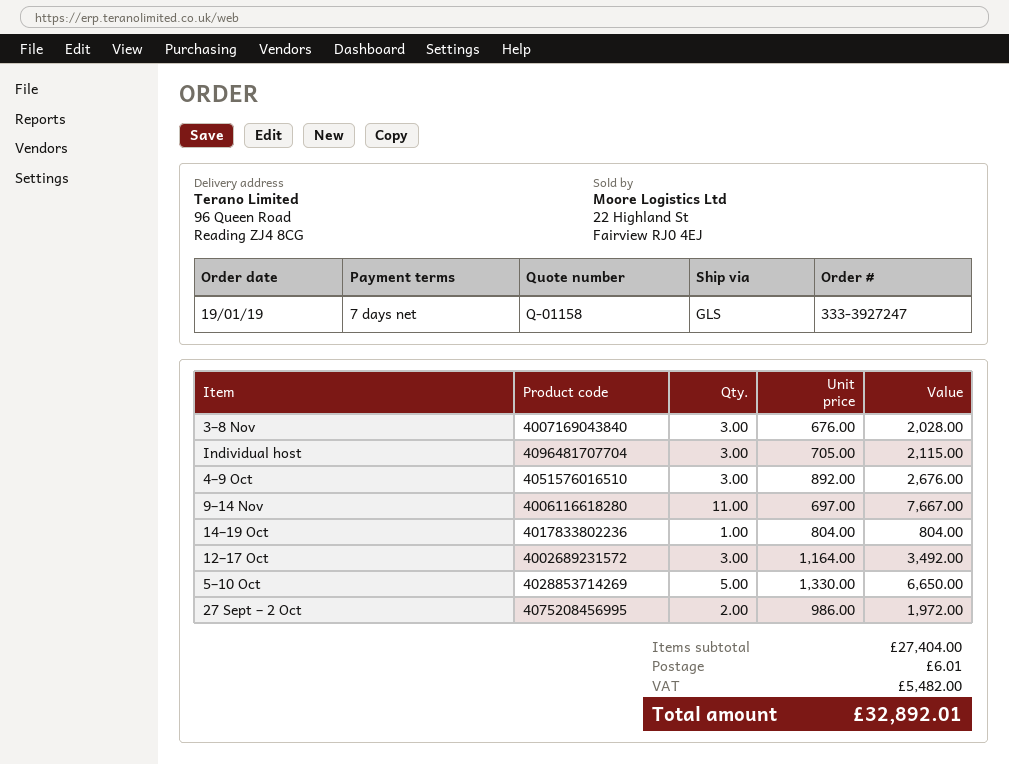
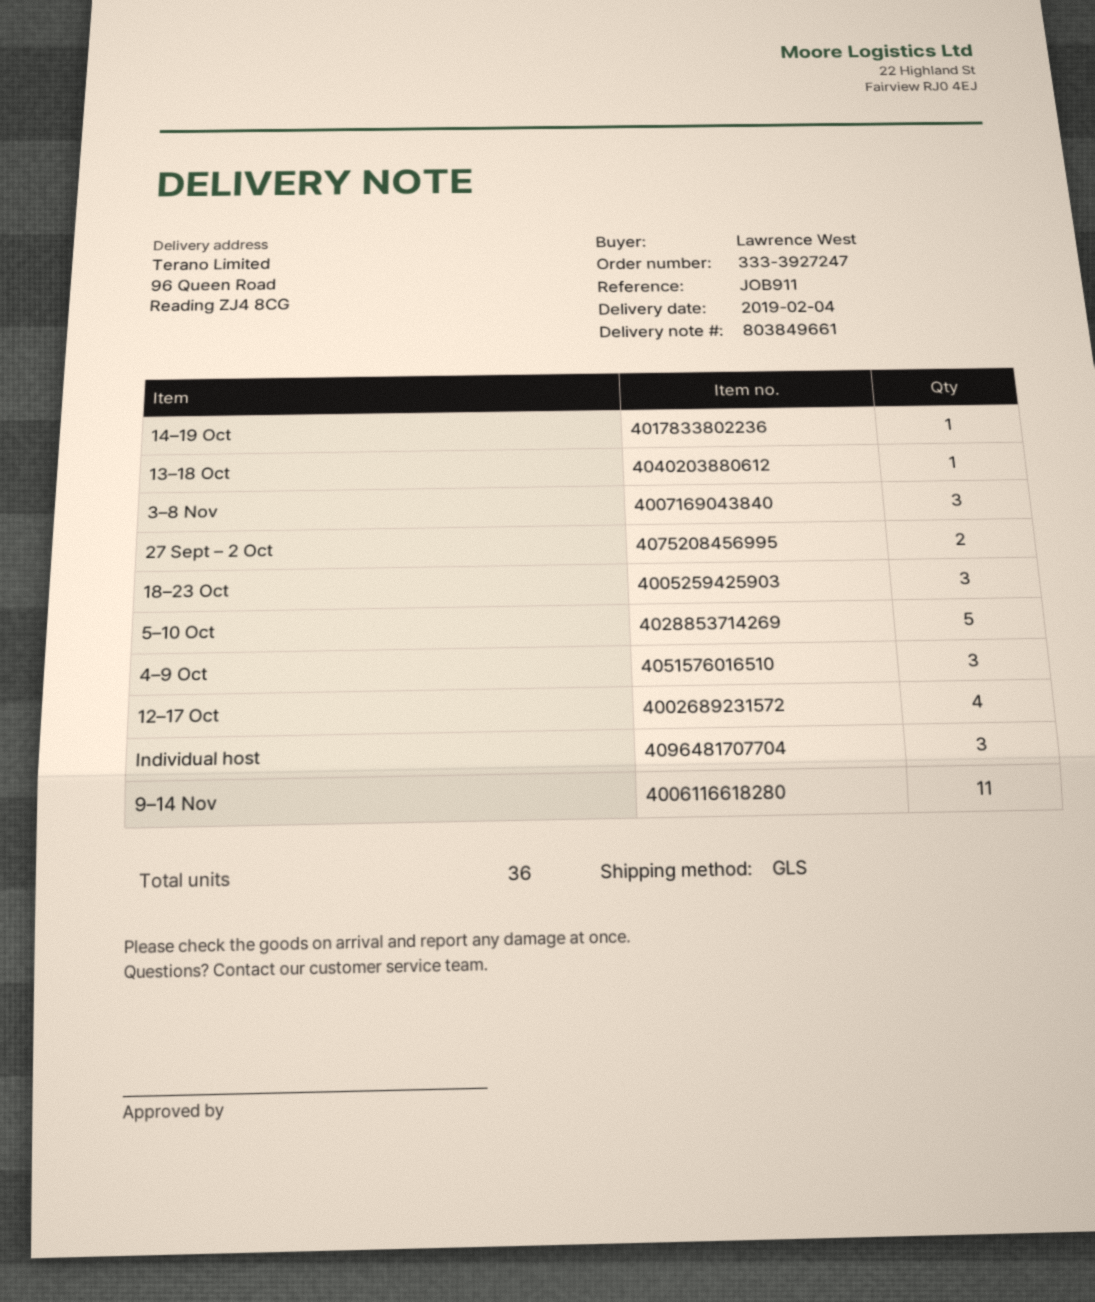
12–17 Oct: 3 -> 4
13–18 Oct: none -> 1
18–23 Oct: none -> 3

